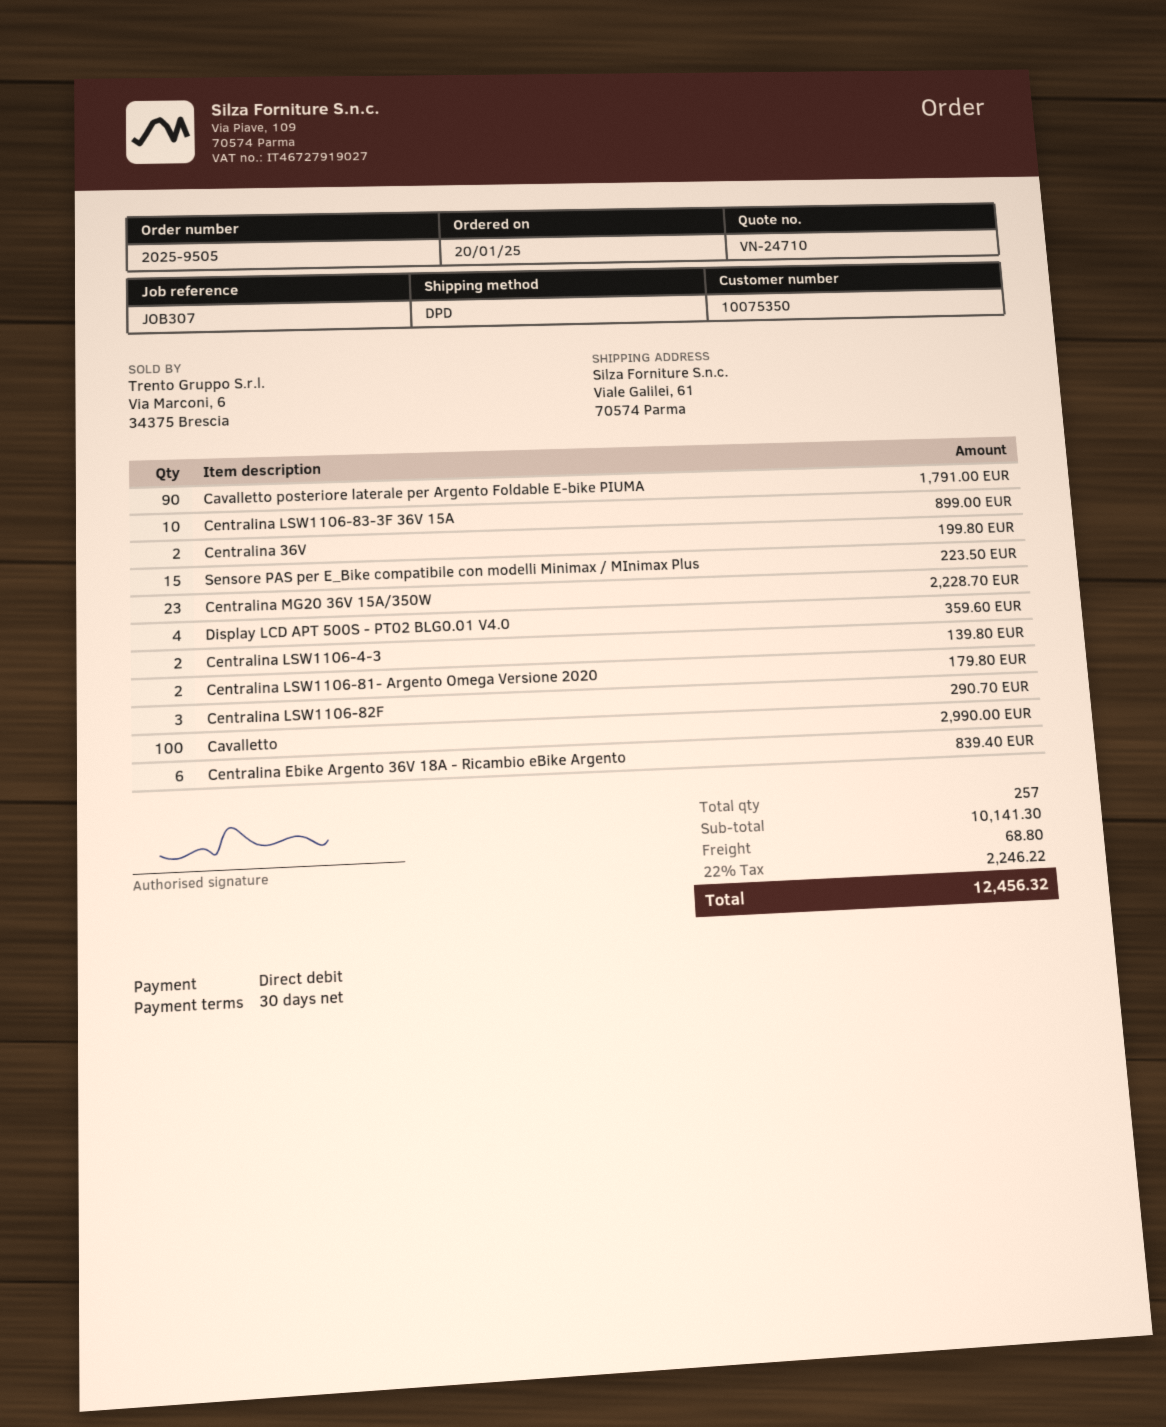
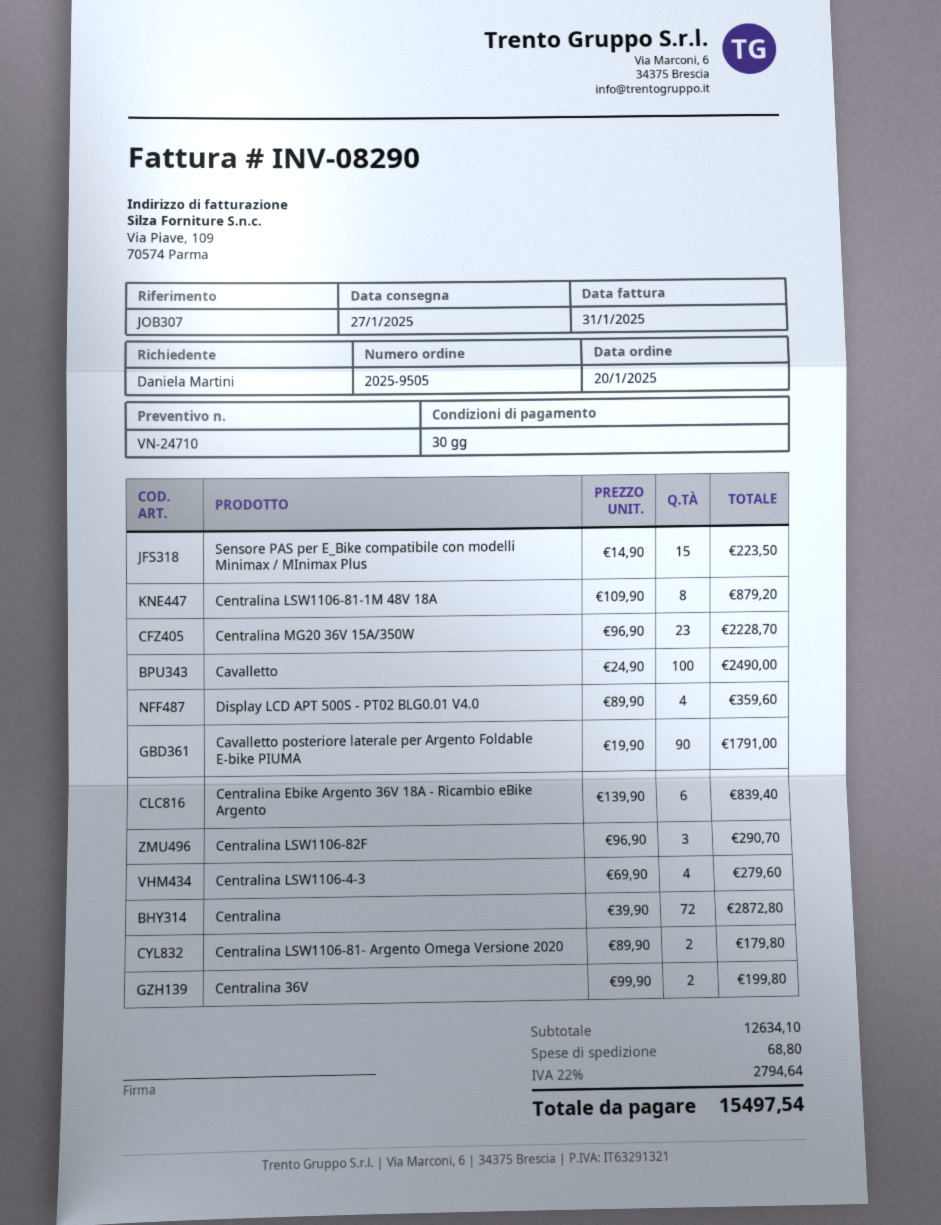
Centralina LSW1106-83-3F 36V 15A: 10 for 899.00 -> none
Centralina LSW1106-4-3: 2 for 139.80 -> 4 for 279.60
Cavalletto: 100 for 2990.00 -> 100 for 2490.00
Centralina LSW1106-81-1M 48V 18A: none -> 8 for 879.20
Centralina: none -> 72 for 2872.80
subtotal: 10141.30 -> 12634.10
tax: 22% = 2246.22 -> 22% = 2794.64
total: 12456.32 -> 15497.54

